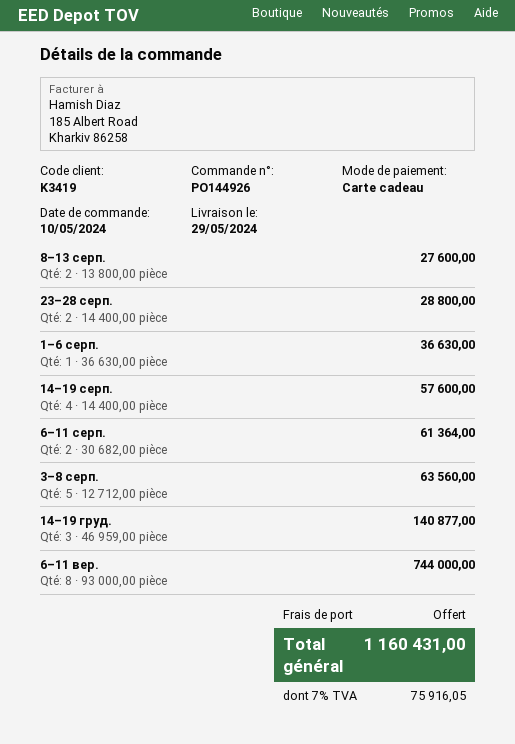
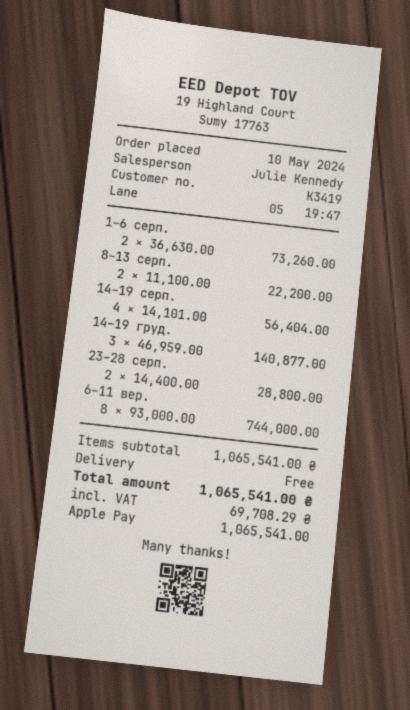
payment method: gift card -> Apple Pay
8–13 серп.: 2 x 13800.00 = 27600.00 -> 2 x 11100.00 = 22200.00
1–6 серп.: 1 x 36630.00 = 36630.00 -> 2 x 36630.00 = 73260.00
14–19 серп.: 4 x 14400.00 = 57600.00 -> 4 x 14101.00 = 56404.00
6–11 серп.: 2 x 30682.00 = 61364.00 -> none
3–8 серп.: 5 x 12712.00 = 63560.00 -> none
tax: 75916.05 -> 69708.29
total: 1160431.00 -> 1065541.00

